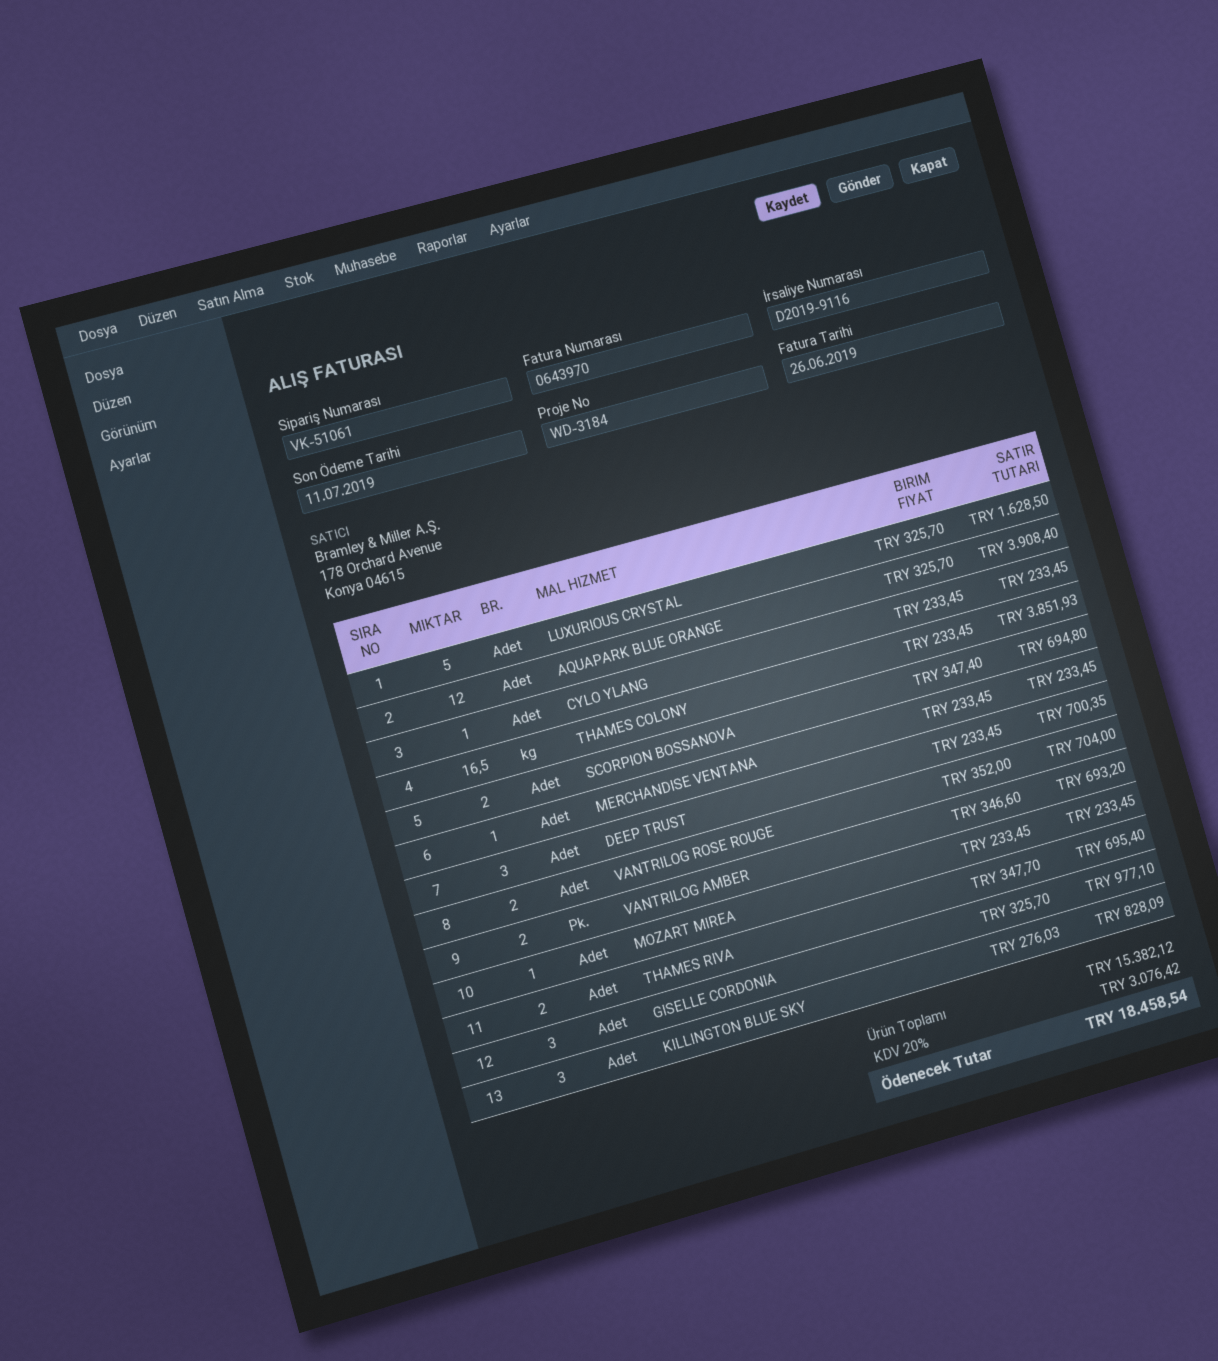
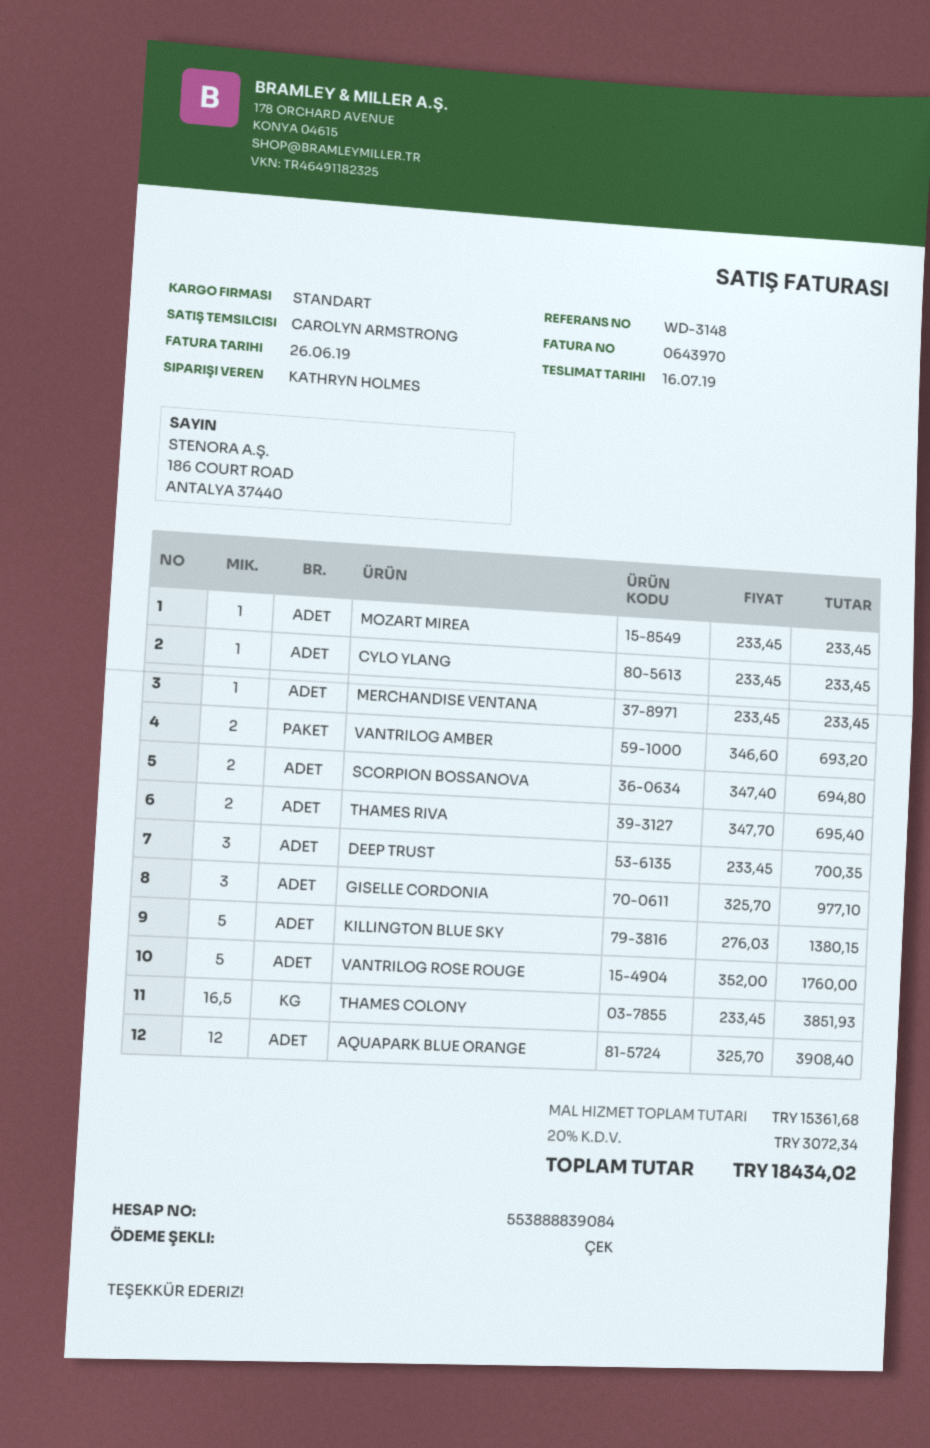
reference: WD-3184 -> WD-3148
LUXURIOUS CRYSTAL: 5 x 325.70 = 1628.50 -> none
VANTRILOG ROSE ROUGE: 2 x 352.00 = 704.00 -> 5 x 352.00 = 1760.00
KILLINGTON BLUE SKY: 3 x 276.03 = 828.09 -> 5 x 276.03 = 1380.15
subtotal: 15382.12 -> 15361.68
tax: 20% = 3076.42 -> 20% = 3072.34
total: 18458.54 -> 18434.02

